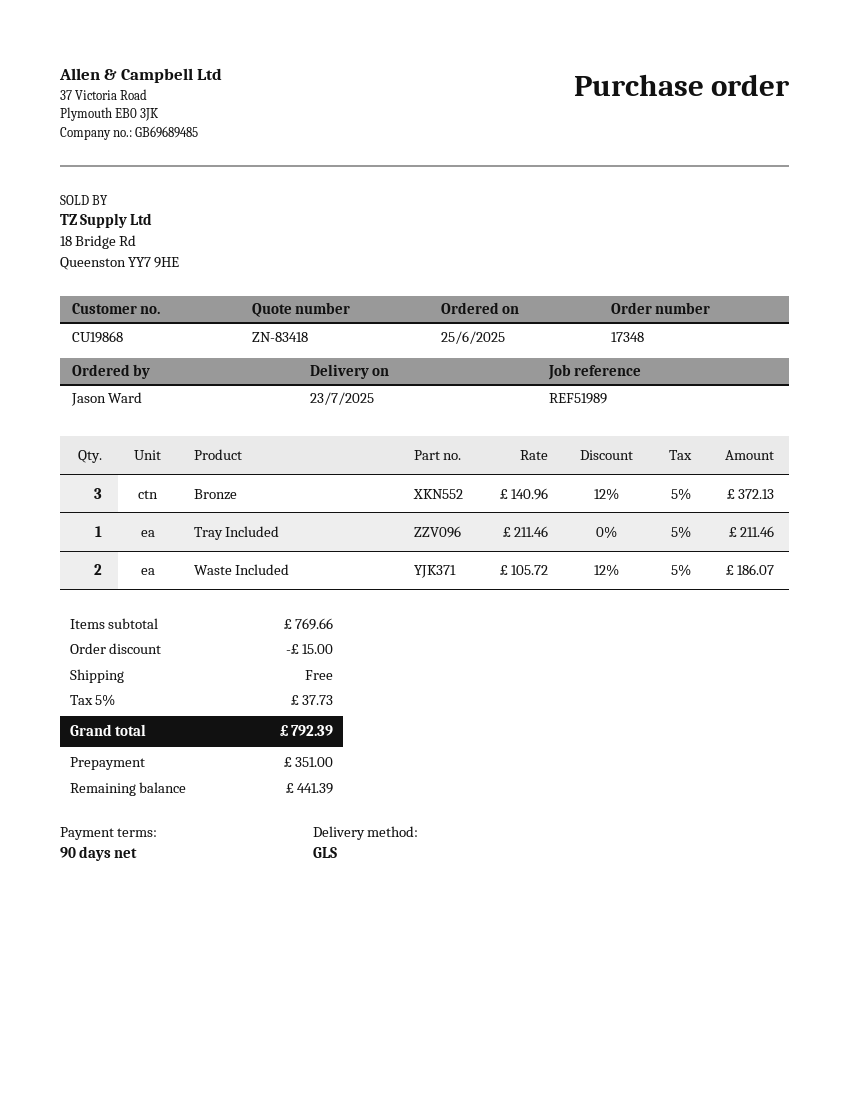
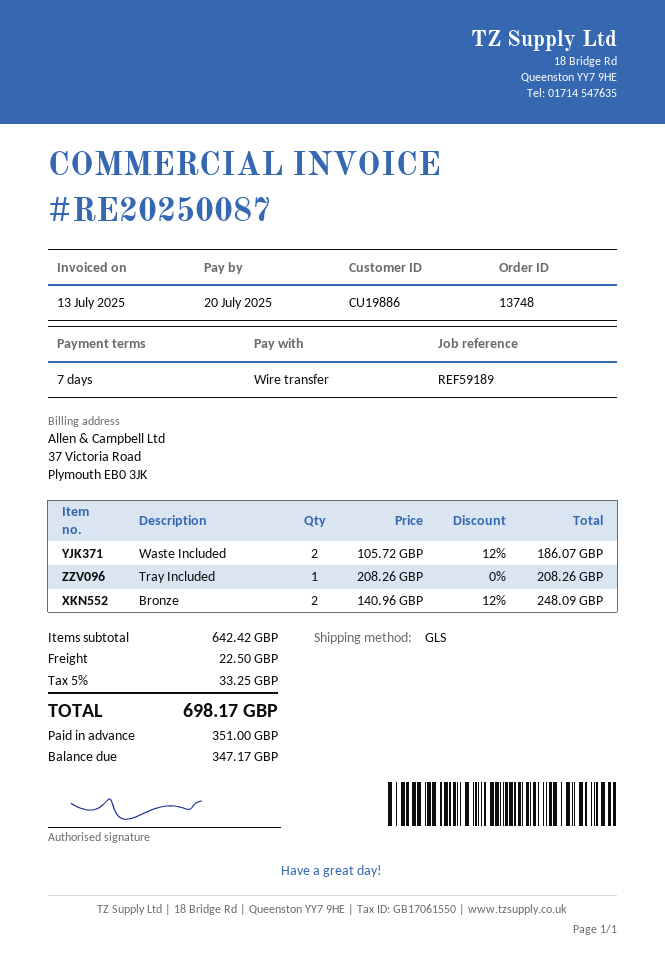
order number: 17348 -> 13748
payment terms: 90 days -> 7 days
customer number: CU19868 -> CU19886
reference: REF51989 -> REF59189
Bronze: 3 x 140.96 - 12% = 372.13 -> 2 x 140.96 - 12% = 248.09
Tray Included: 1 x 211.46 = 211.46 -> 1 x 208.26 = 208.26
subtotal: 769.66 -> 642.42
discount: 15.00 -> none
shipping: 0.00 -> 22.50
tax: 5% = 37.73 -> 5% = 33.25
total: 792.39 -> 698.17
balance: 441.39 -> 347.17

